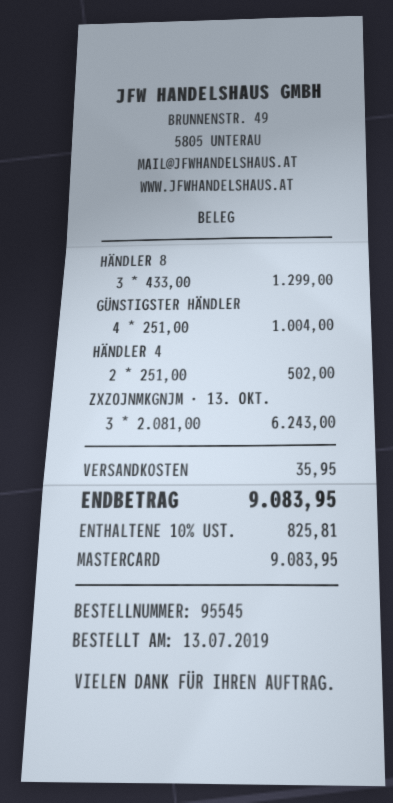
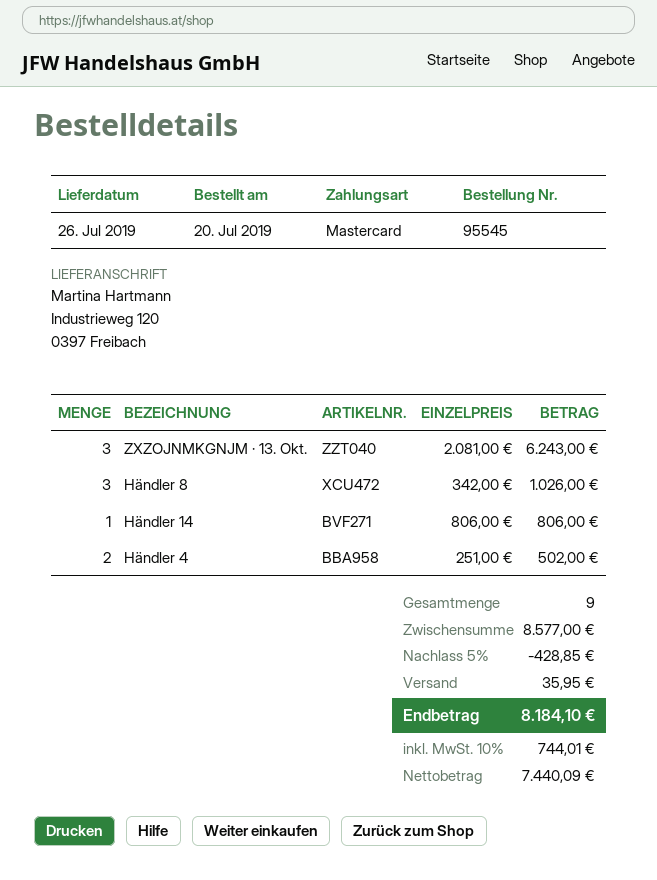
order date: 2019-07-13 -> 2019-07-20
HÄNDLER 8: 3 x 433.00 = 1299.00 -> 3 x 342.00 = 1026.00
GÜNSTIGSTER HÄNDLER: 4 x 251.00 = 1004.00 -> none
Händler 14: none -> 1 x 806.00 = 806.00
discount: none -> 5% = 428.85
tax: 10% = 825.81 -> 10% = 744.01
total: 9083.95 -> 8184.10

